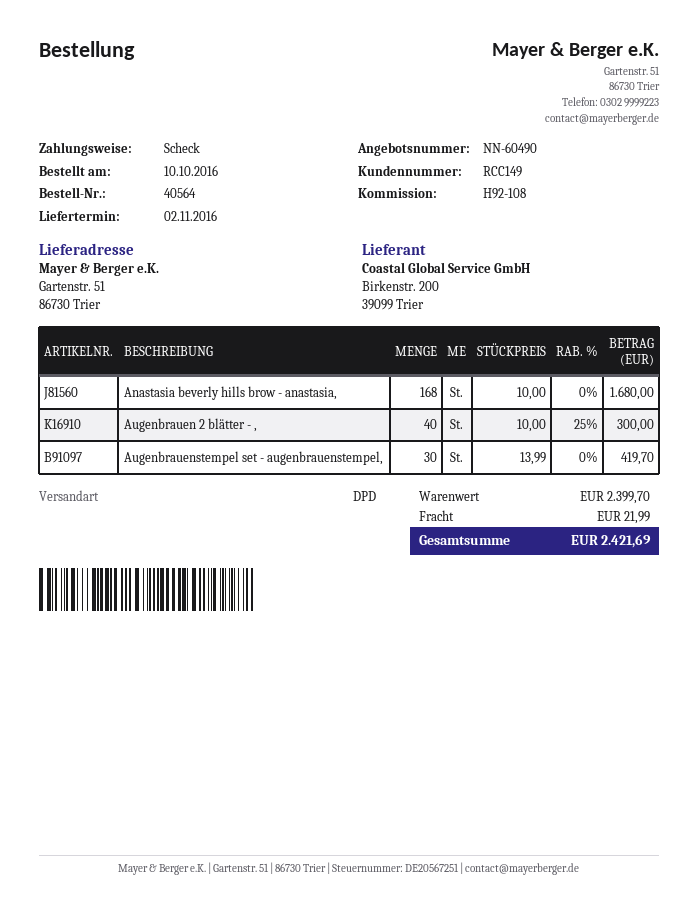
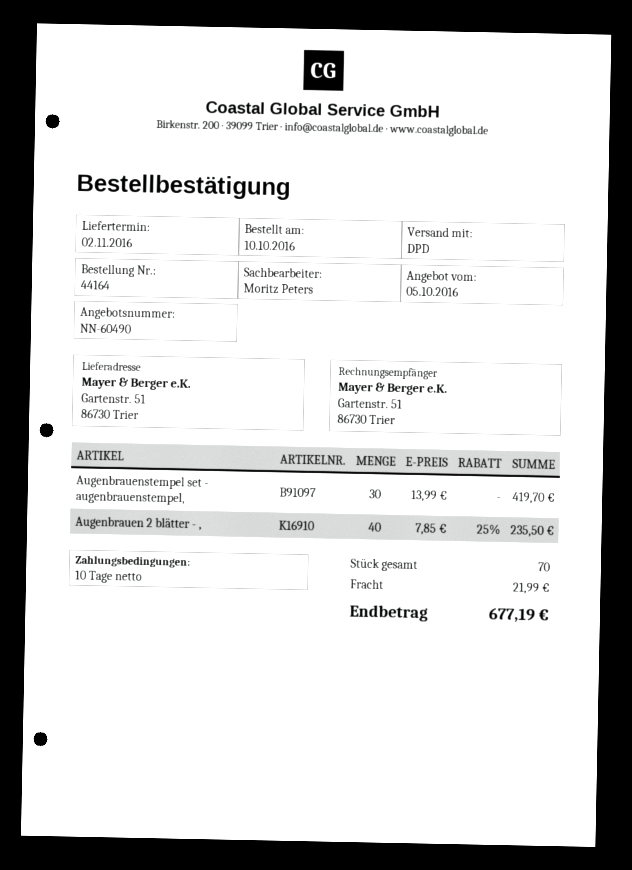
order number: 40564 -> 44164
Anastasia beverly hills brow - anastasia,: 168 x 10.00 = 1680.00 -> none
Augenbrauen 2 blätter - ,: 40 x 10.00 - 25% = 300.00 -> 40 x 7.85 - 25% = 235.50
total: 2421.69 -> 677.19

